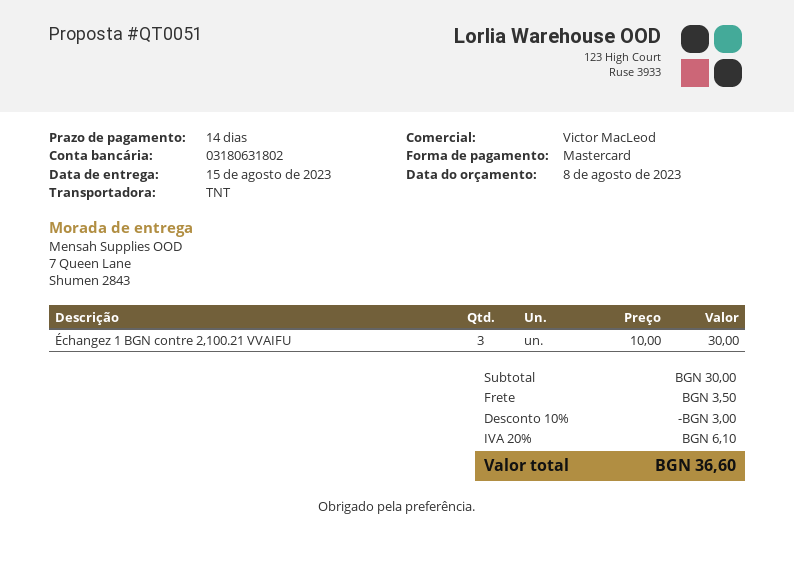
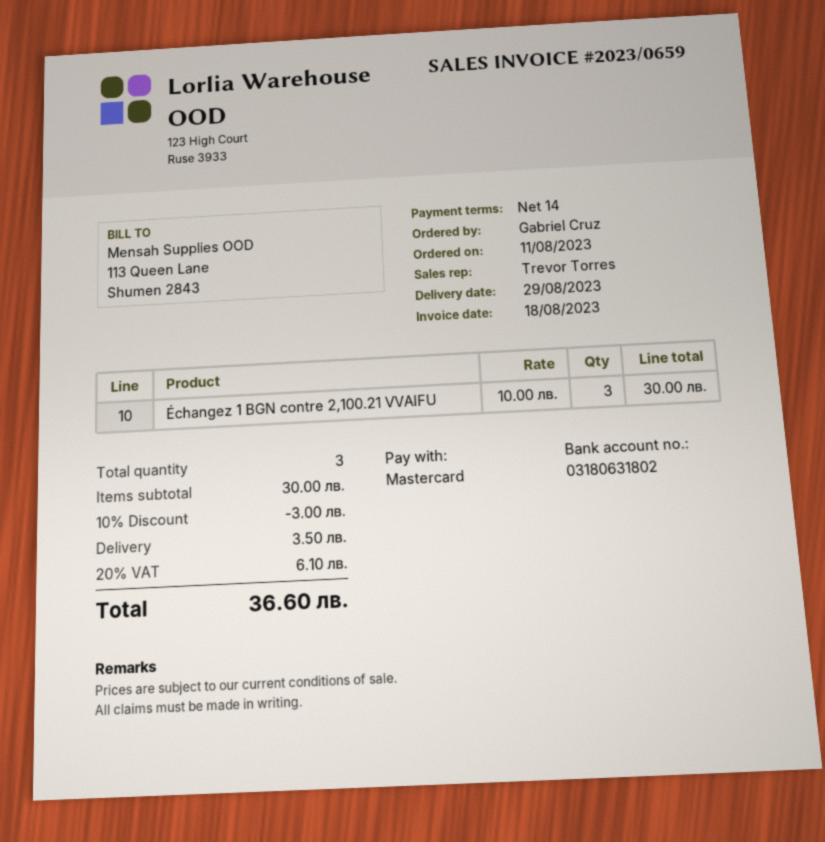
delivery date: 2023-08-15 -> 2023-08-29
sales rep: Victor MacLeod -> Trevor Torres

